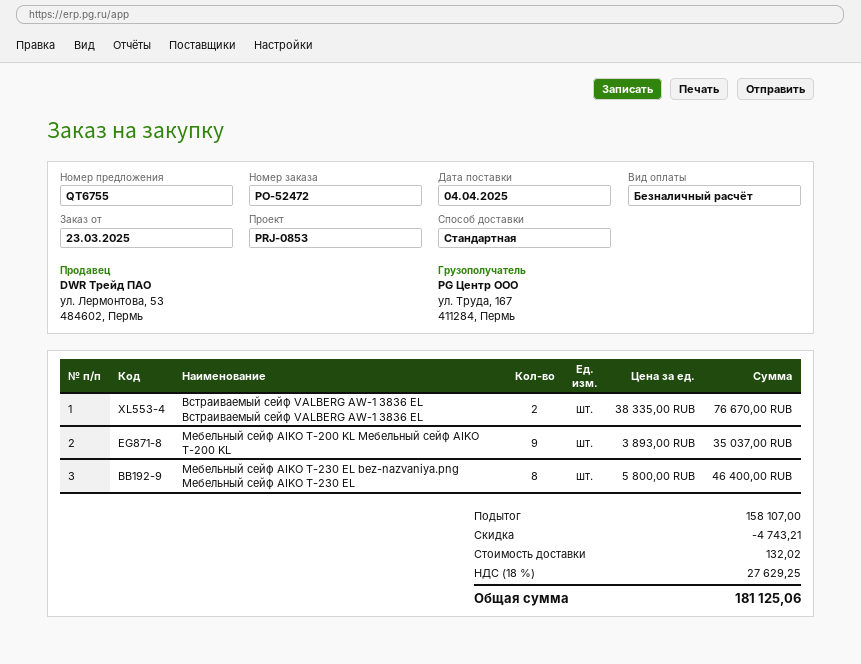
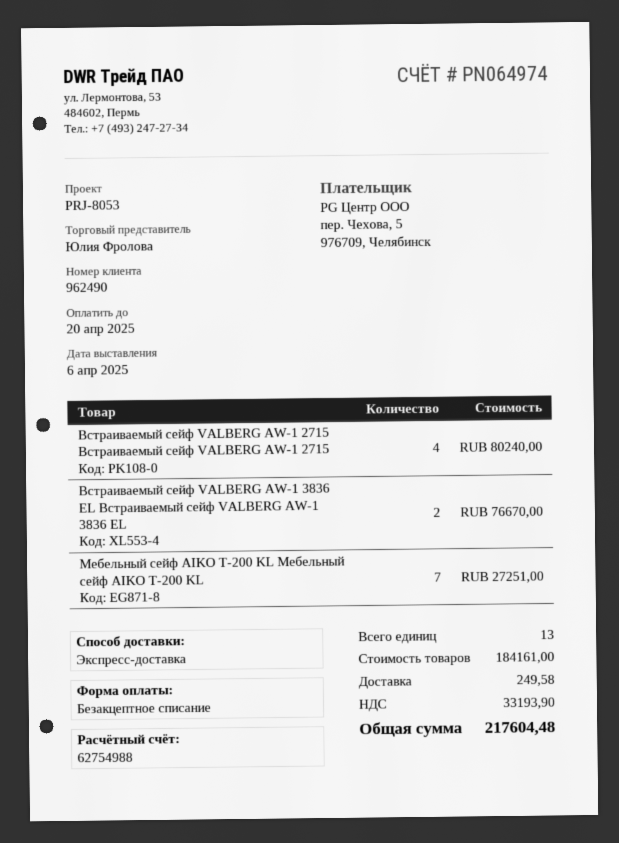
reference: PRJ-0853 -> PRJ-8053
payment method: bank transfer -> direct debit
shipping method: standard -> express
Мебельный сейф AIKO T-200 KL Мебельный сейф AIKO T-200 KL: 9 for 35037.00 -> 7 for 27251.00
Мебельный сейф AIKO T-230 EL bez-nazvaniya.png Мебельный сейф AIKO T-230 EL: 8 for 46400.00 -> none
Встраиваемый сейф VALBERG AW-1 2715 Встраиваемый сейф VALBERG AW-1 2715: none -> 4 for 80240.00
subtotal: 158107.00 -> 184161.00
discount: 4743.21 -> none
shipping: 132.02 -> 249.58
tax: 27629.25 -> 33193.90
total: 181125.06 -> 217604.48

